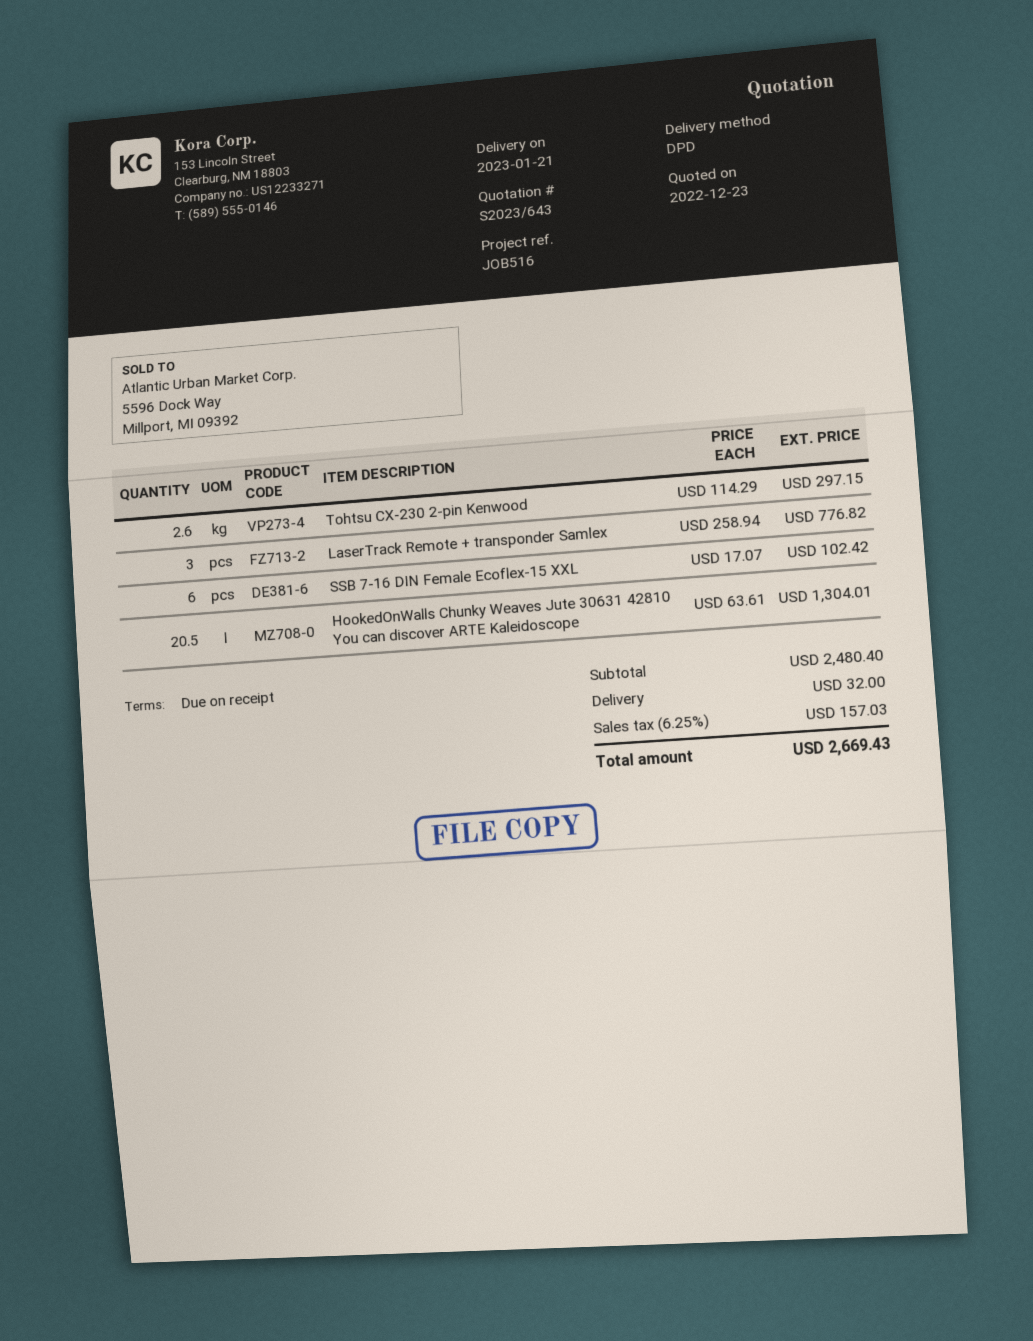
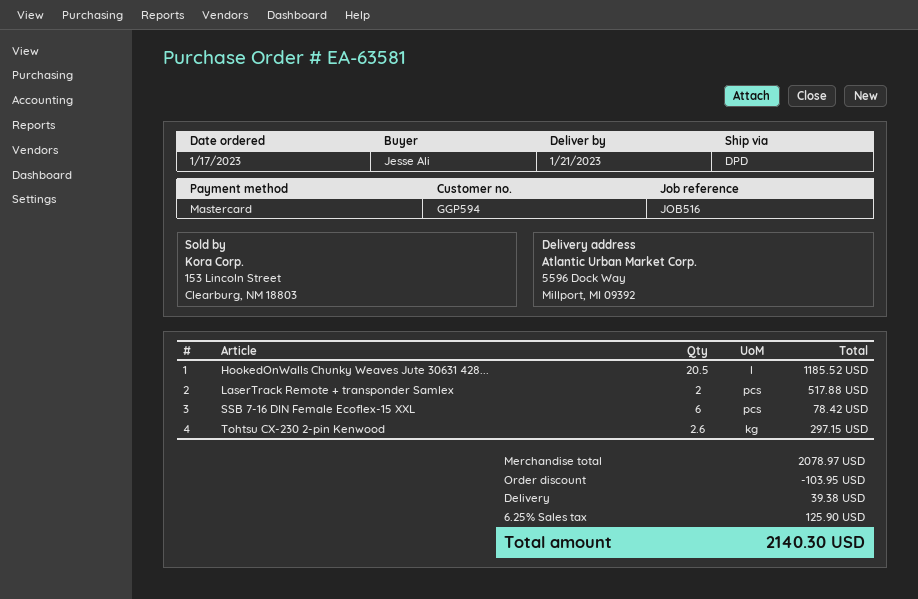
LaserTrack Remote + transponder Samlex: 3 for 776.82 -> 2 for 517.88
SSB 7-16 DIN Female Ecoflex-15 XXL: 6 for 102.42 -> 6 for 78.42
HookedOnWalls Chunky Weaves Jute 30631 42810 You can discover ARTE Kaleidoscope: 20.5 for 1304.01 -> 20.5 for 1185.52
subtotal: 2480.40 -> 2078.97
discount: none -> 103.95
shipping: 32.00 -> 39.38
tax: 6.25% = 157.03 -> 6.25% = 125.90
total: 2669.43 -> 2140.30

